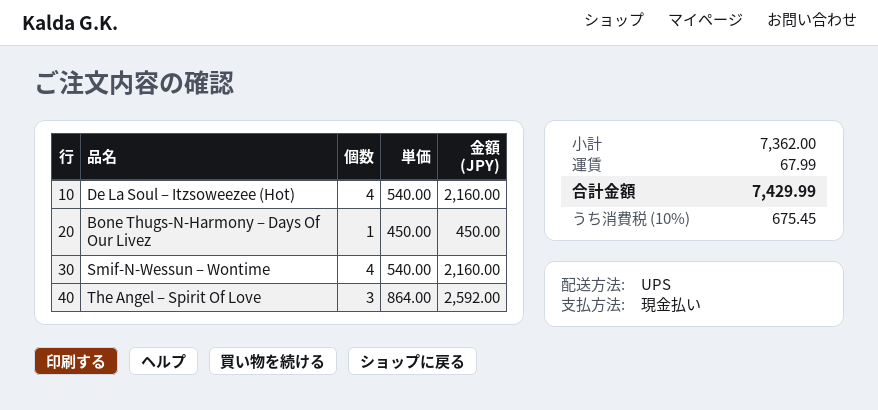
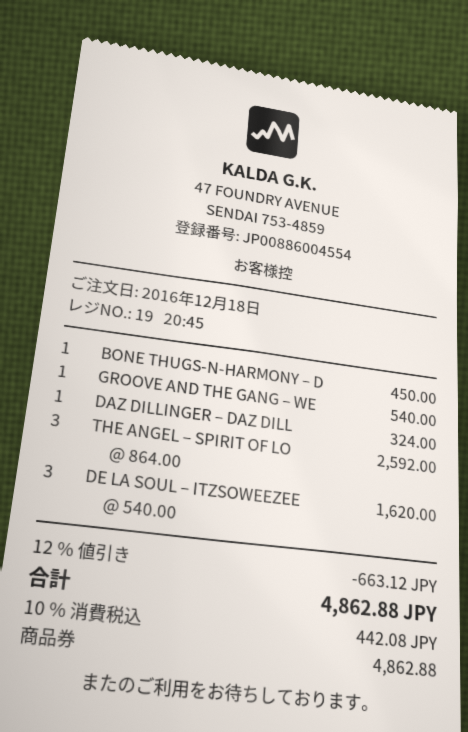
payment method: cash -> gift card
De La Soul – Itzsoweezee (Hot): 4 x 540.00 = 2160.00 -> 3 x 540.00 = 1620.00
Smif-N-Wessun – Wontime: 4 x 540.00 = 2160.00 -> none
GROOVE AND THE GANG – WE: none -> 1 x 540.00 = 540.00
DAZ DILLINGER – DAZ DILL: none -> 1 x 324.00 = 324.00
discount: none -> 12% = 663.12
shipping: 67.99 -> none
tax: 10% = 675.45 -> 10% = 442.08
total: 7429.99 -> 4862.88

